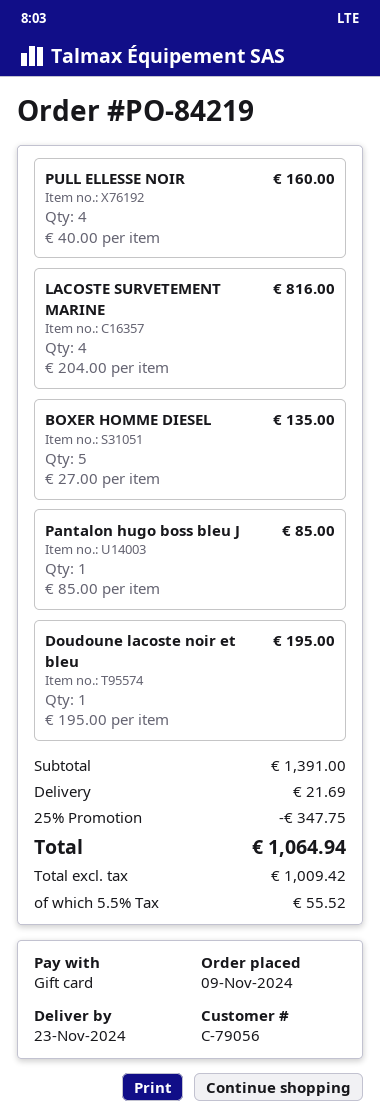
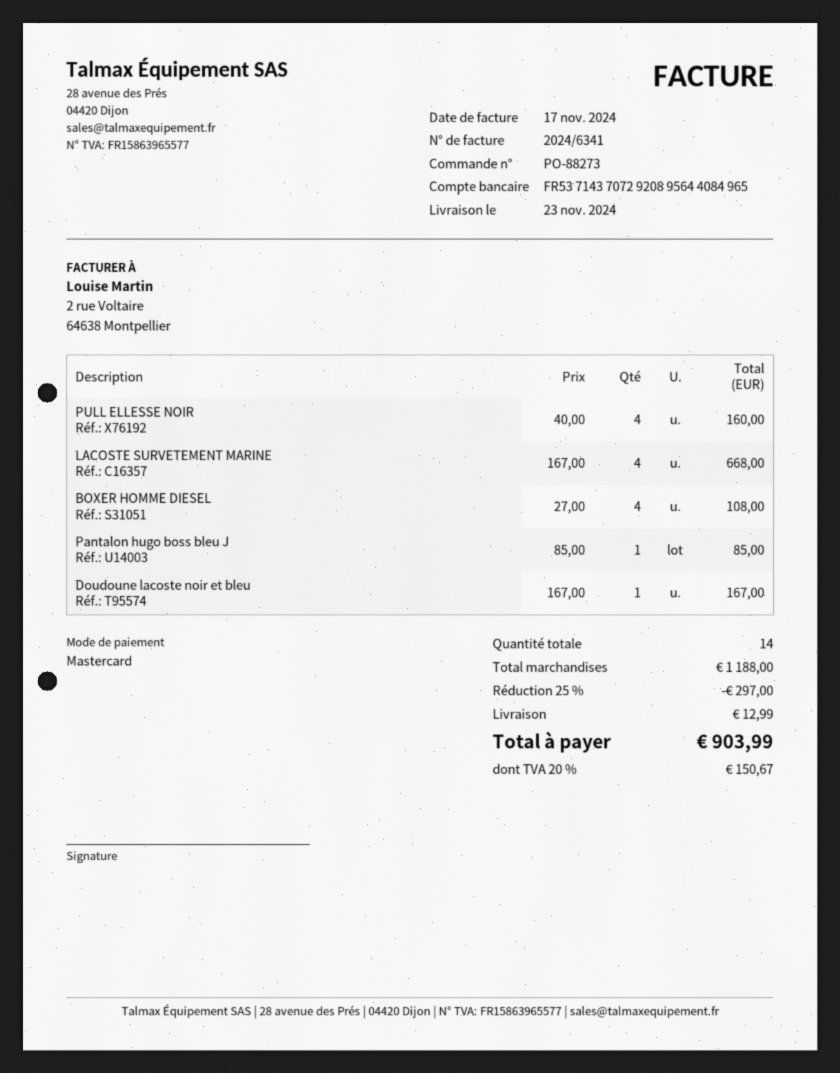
order number: PO-84219 -> PO-88273
payment method: gift card -> Mastercard
LACOSTE SURVETEMENT MARINE: 4 x 204.00 = 816.00 -> 4 x 167.00 = 668.00
BOXER HOMME DIESEL: 5 x 27.00 = 135.00 -> 4 x 27.00 = 108.00
Doudoune lacoste noir et bleu: 1 x 195.00 = 195.00 -> 1 x 167.00 = 167.00
subtotal: 1391.00 -> 1188.00
discount: 25% = 347.75 -> 25% = 297.00
shipping: 21.69 -> 12.99
tax: 5.5% = 55.52 -> 20% = 150.67
total: 1064.94 -> 903.99

